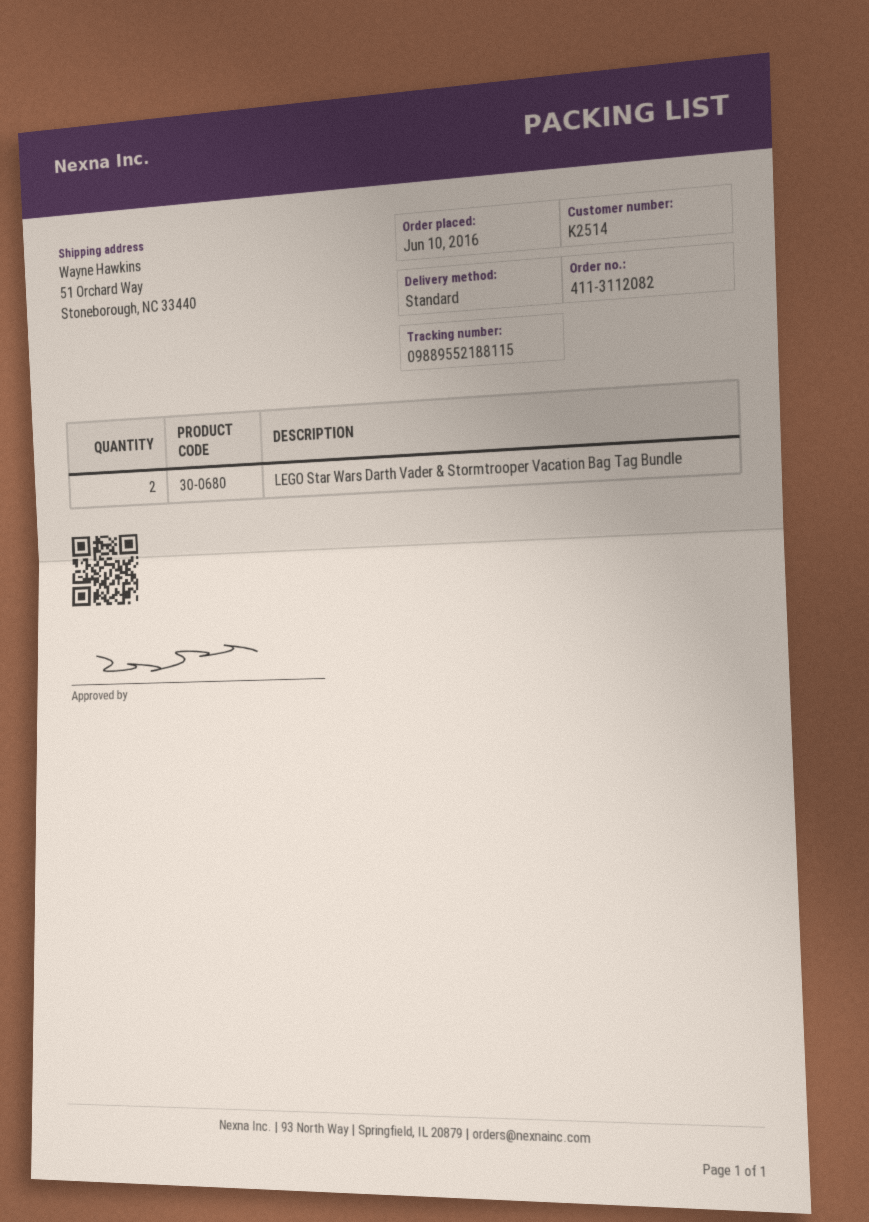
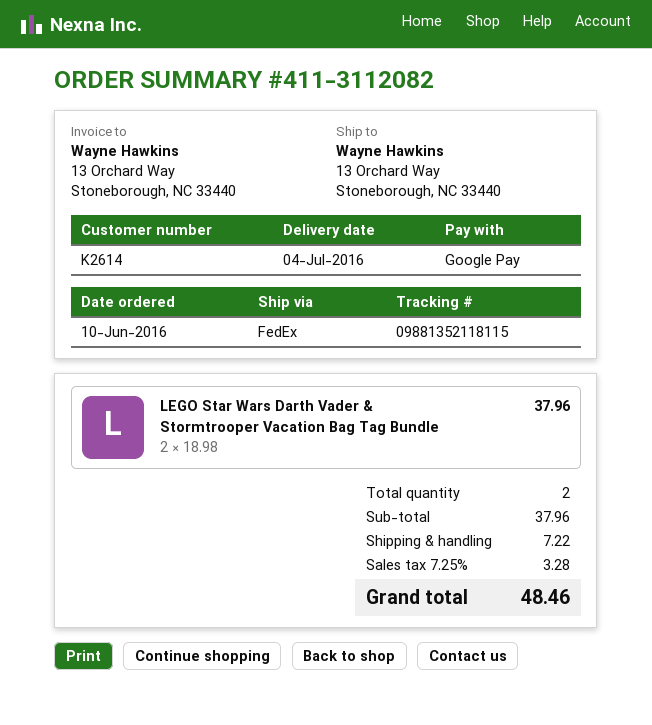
customer number: K2514 -> K2614
shipping method: standard -> FedEx
tracking number: 09889552188115 -> 09881352118115
ship to: 51 Orchard Way, Stoneborough, NC 33440 -> 13 Orchard Way, Stoneborough, NC 33440

